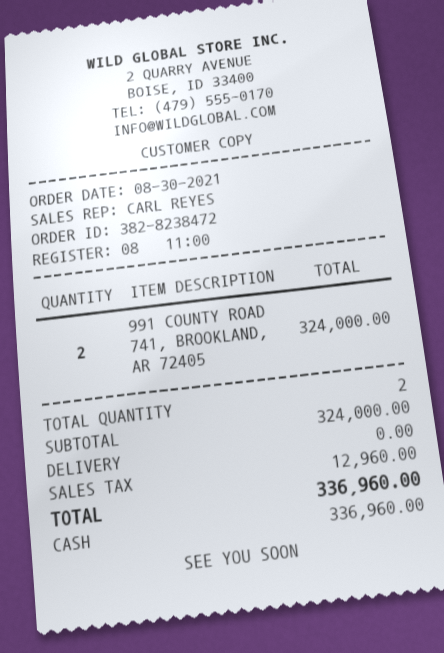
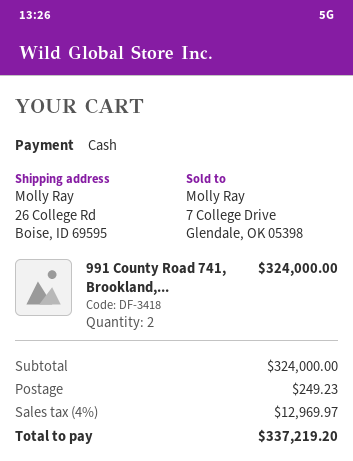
shipping: 0.00 -> 249.23
tax: 12960.00 -> 12969.97
total: 336960.00 -> 337219.20

